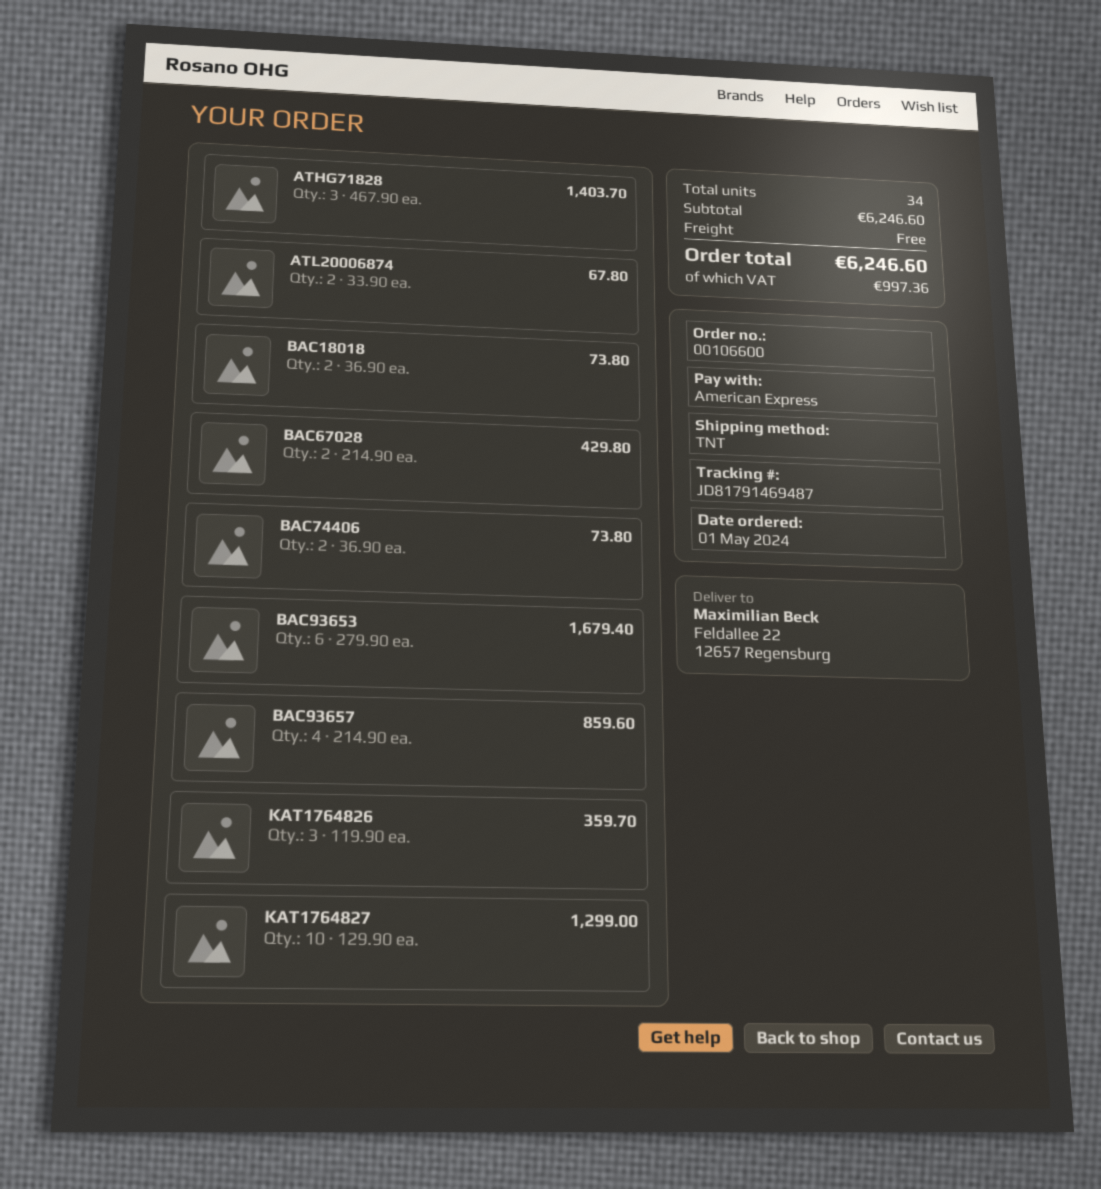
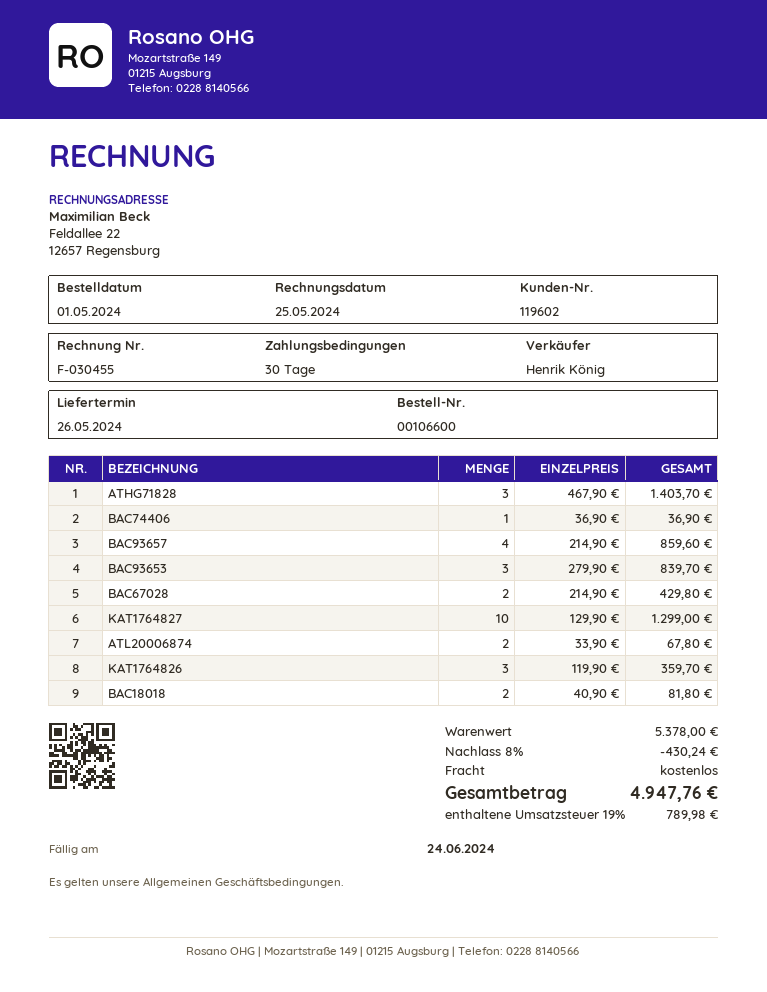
BAC18018: 2 x 36.90 = 73.80 -> 2 x 40.90 = 81.80
BAC74406: 2 x 36.90 = 73.80 -> 1 x 36.90 = 36.90
BAC93653: 6 x 279.90 = 1679.40 -> 3 x 279.90 = 839.70
subtotal: 6246.60 -> 5378.00
discount: none -> 8% = 430.24
tax: 997.36 -> 789.98
total: 6246.60 -> 4947.76

